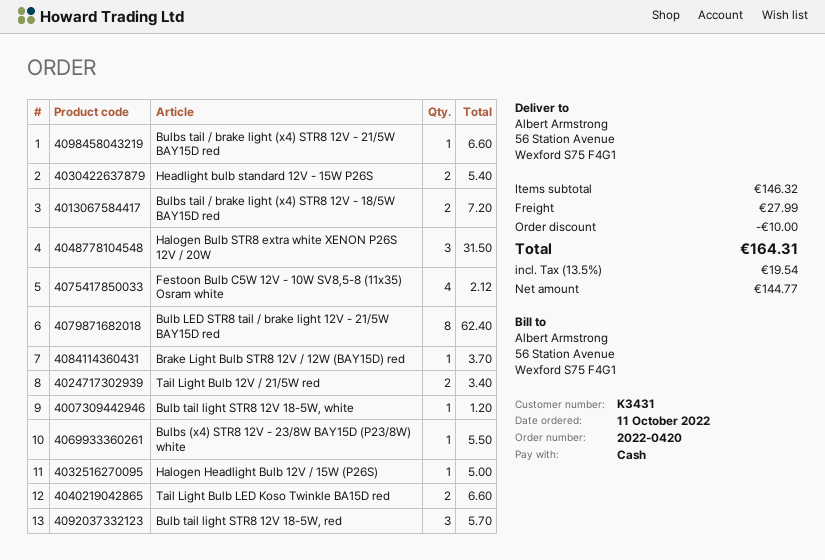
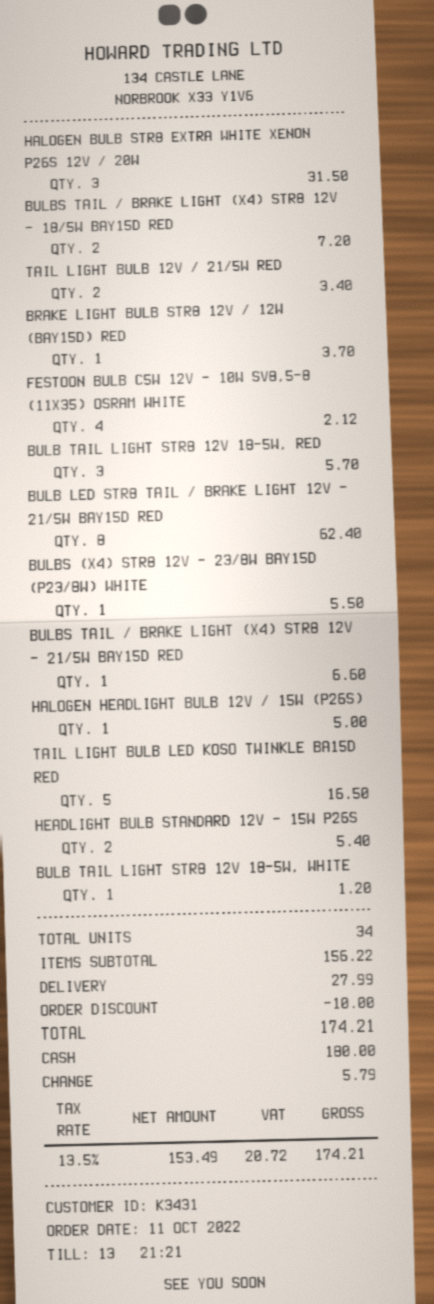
Tail Light Bulb LED Koso Twinkle BA15D red: 2 for 6.60 -> 5 for 16.50
subtotal: 146.32 -> 156.22
net: 144.77 -> 153.49
tax: 13.5% = 19.54 -> 13.5% = 20.72
total: 164.31 -> 174.21

